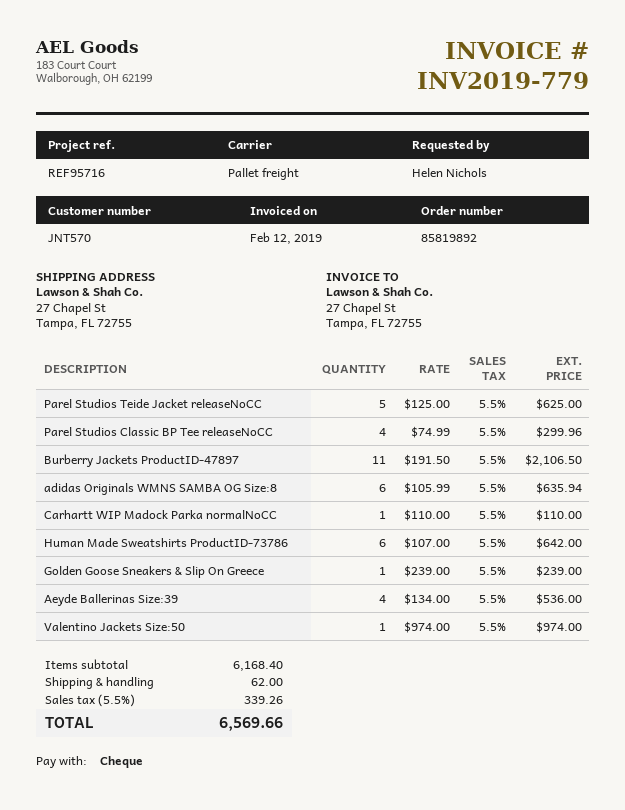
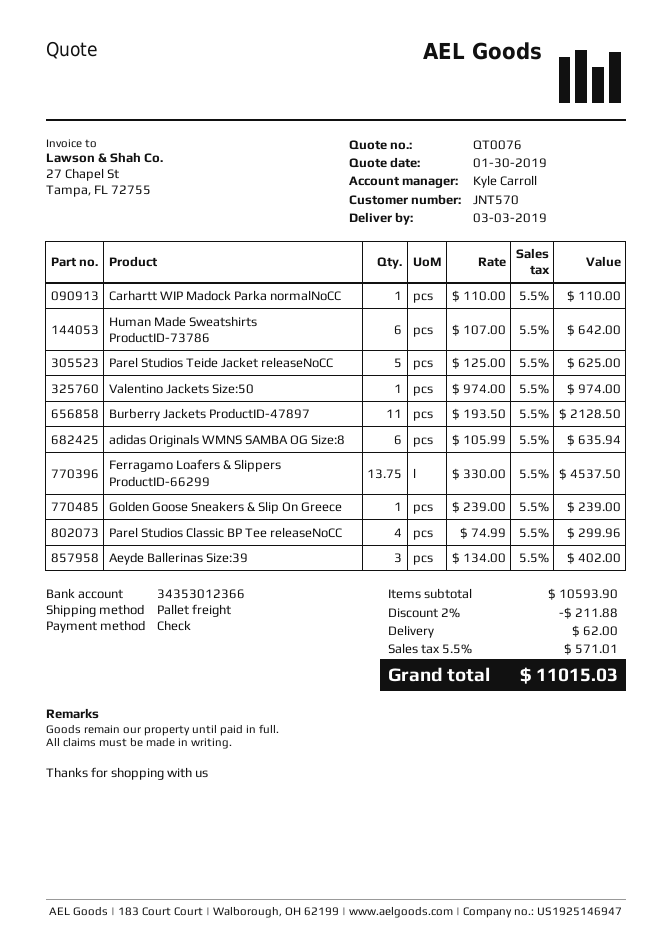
Burberry Jackets ProductID-47897: 11 x 191.50 = 2106.50 -> 11 x 193.50 = 2128.50
Aeyde Ballerinas Size:39: 4 x 134.00 = 536.00 -> 3 x 134.00 = 402.00
Ferragamo Loafers & Slippers ProductID-66299: none -> 13.75 x 330.00 = 4537.50
subtotal: 6168.40 -> 10593.90
discount: none -> 2% = 211.88
tax: 5.5% = 339.26 -> 5.5% = 571.01
total: 6569.66 -> 11015.03

